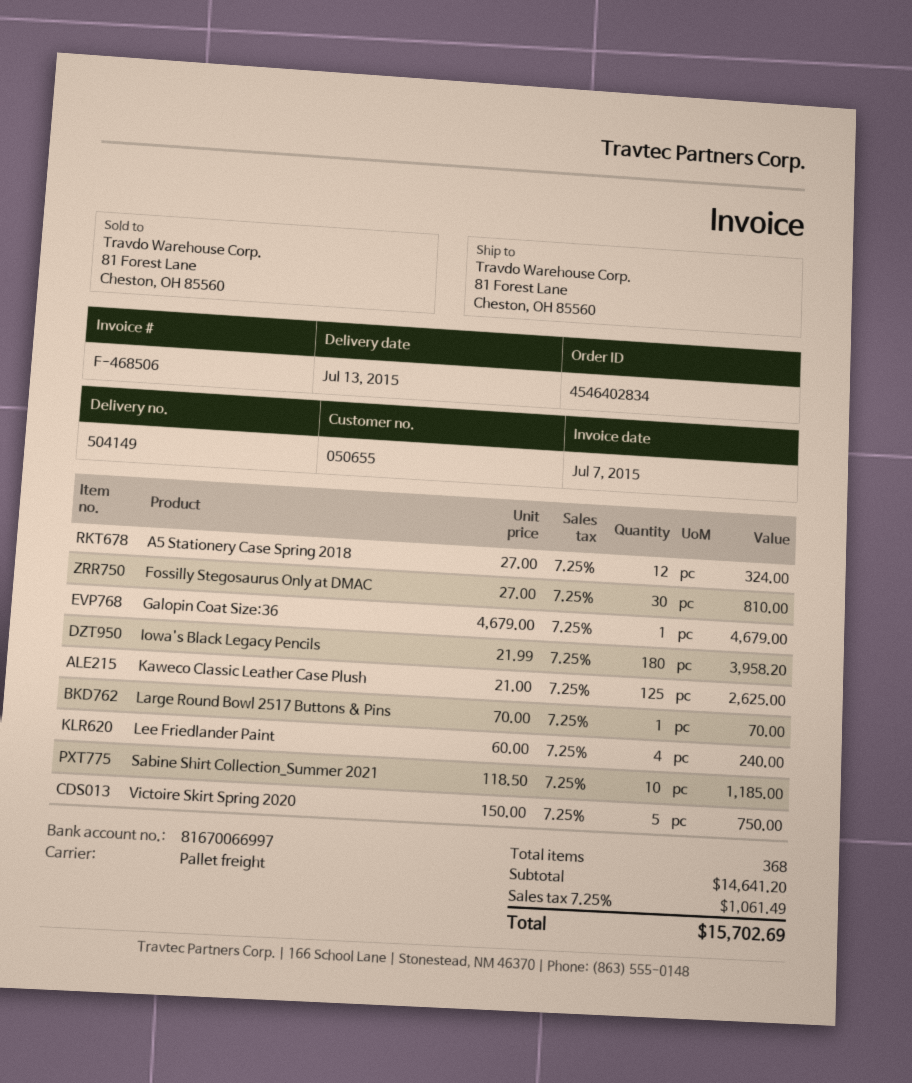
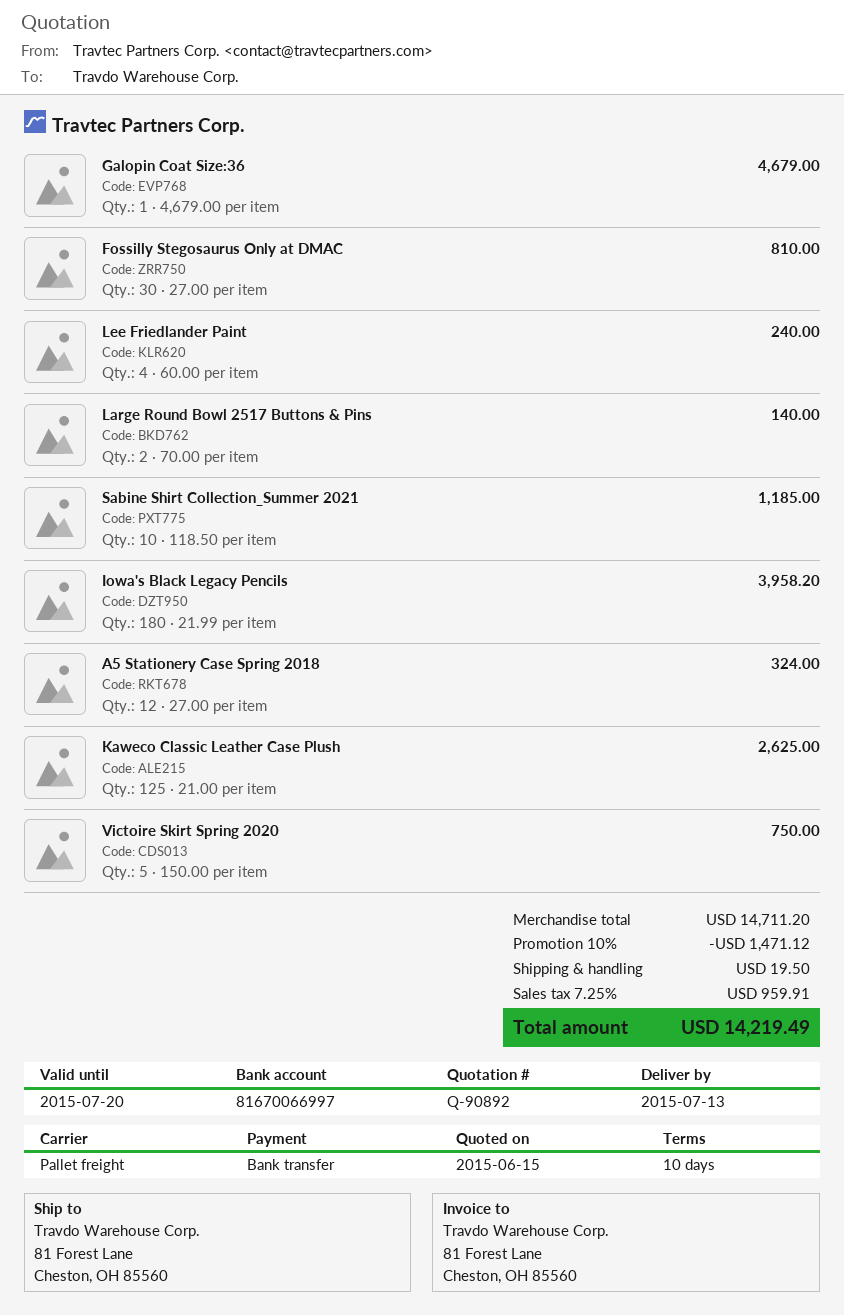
Large Round Bowl 2517 Buttons & Pins: 1 x 70.00 = 70.00 -> 2 x 70.00 = 140.00
subtotal: 14641.20 -> 14711.20
discount: none -> 10% = 1471.12
shipping: none -> 19.50
tax: 7.25% = 1061.49 -> 7.25% = 959.91
total: 15702.69 -> 14219.49

